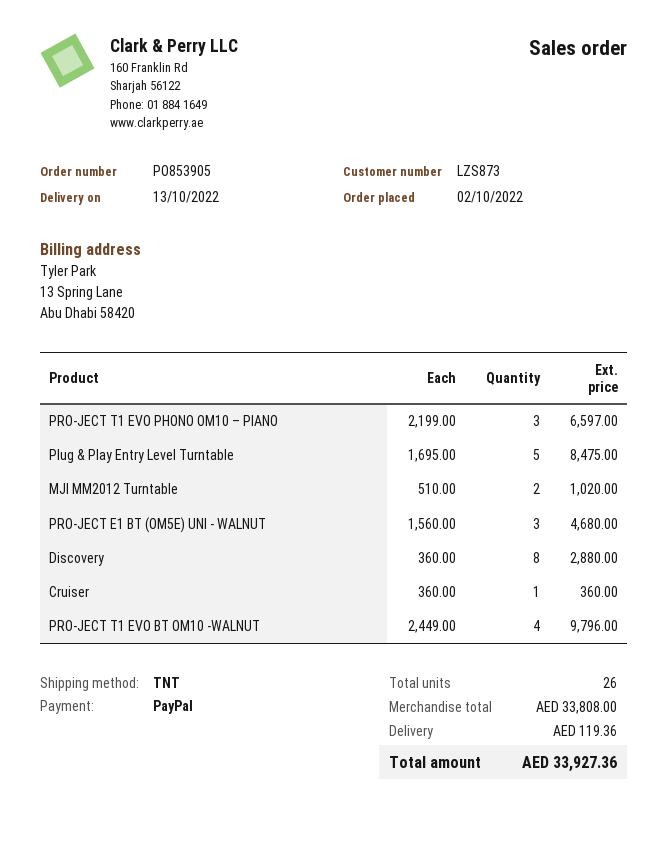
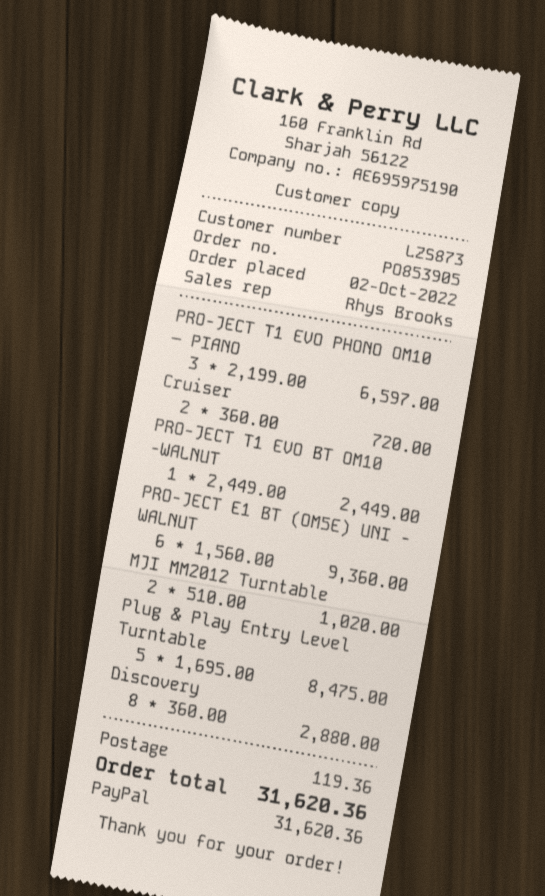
PRO-JECT E1 BT (OM5E) UNI - WALNUT: 3 x 1560.00 = 4680.00 -> 6 x 1560.00 = 9360.00
Cruiser: 1 x 360.00 = 360.00 -> 2 x 360.00 = 720.00
PRO-JECT T1 EVO BT OM10 -WALNUT: 4 x 2449.00 = 9796.00 -> 1 x 2449.00 = 2449.00
total: 33927.36 -> 31620.36

